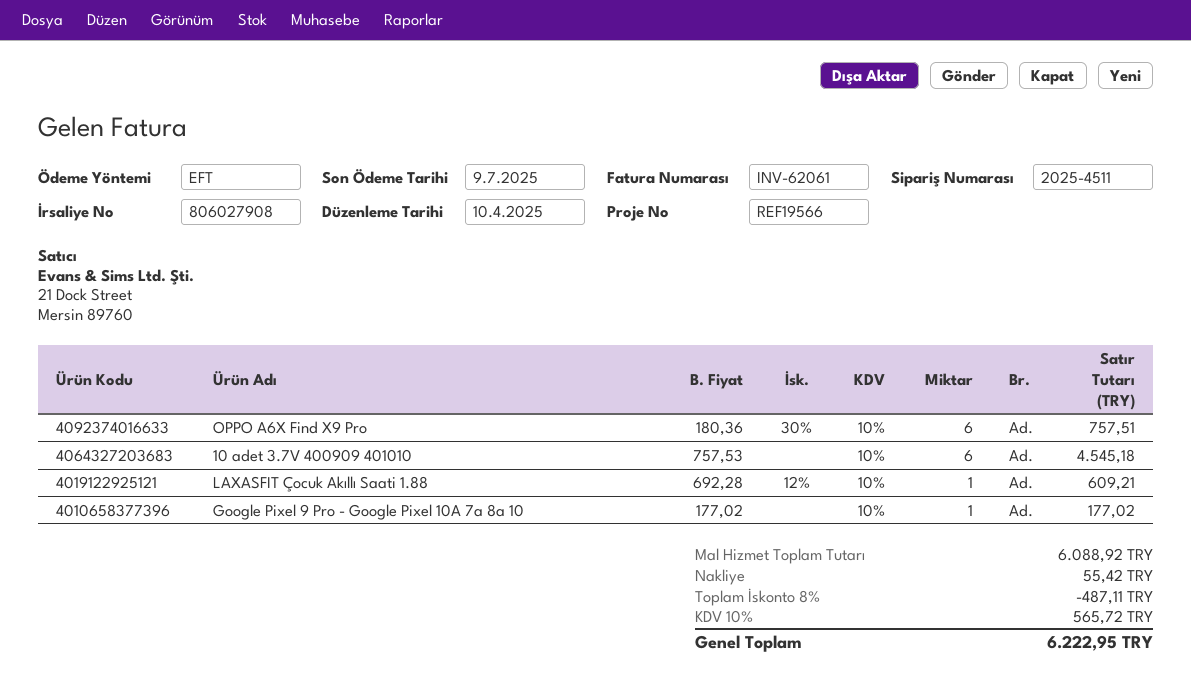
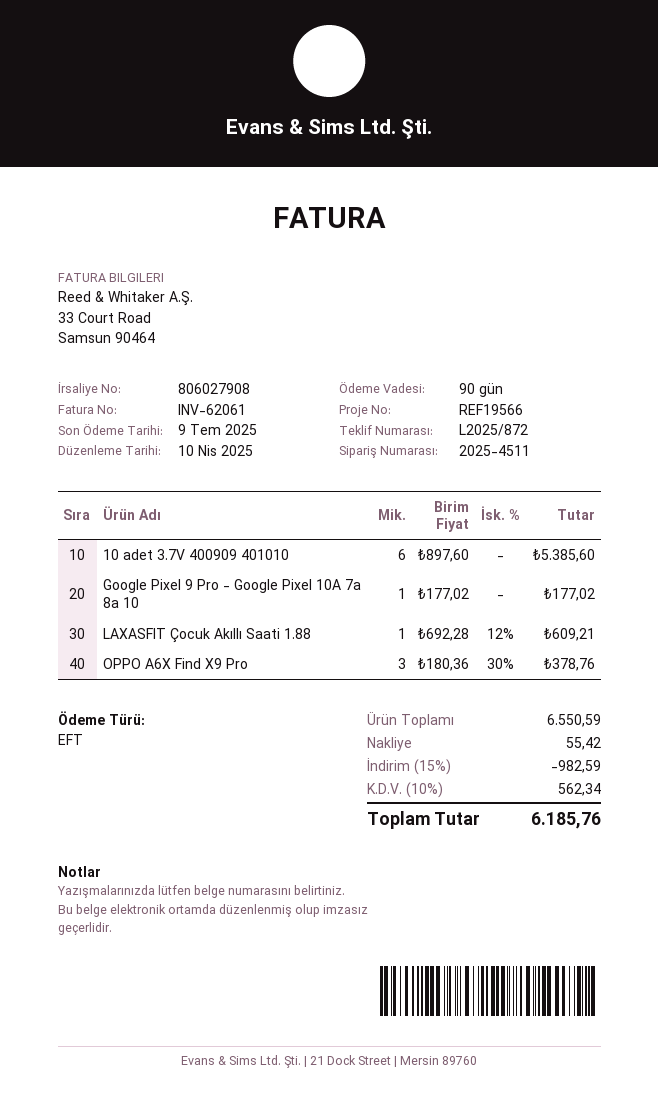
OPPO A6X Find X9 Pro: 6 x 180.36 - 30% = 757.51 -> 3 x 180.36 - 30% = 378.76
10 adet 3.7V 400909 401010: 6 x 757.53 = 4545.18 -> 6 x 897.60 = 5385.60
subtotal: 6088.92 -> 6550.59
discount: 8% = 487.11 -> 15% = 982.59
tax: 10% = 565.72 -> 10% = 562.34
total: 6222.95 -> 6185.76

